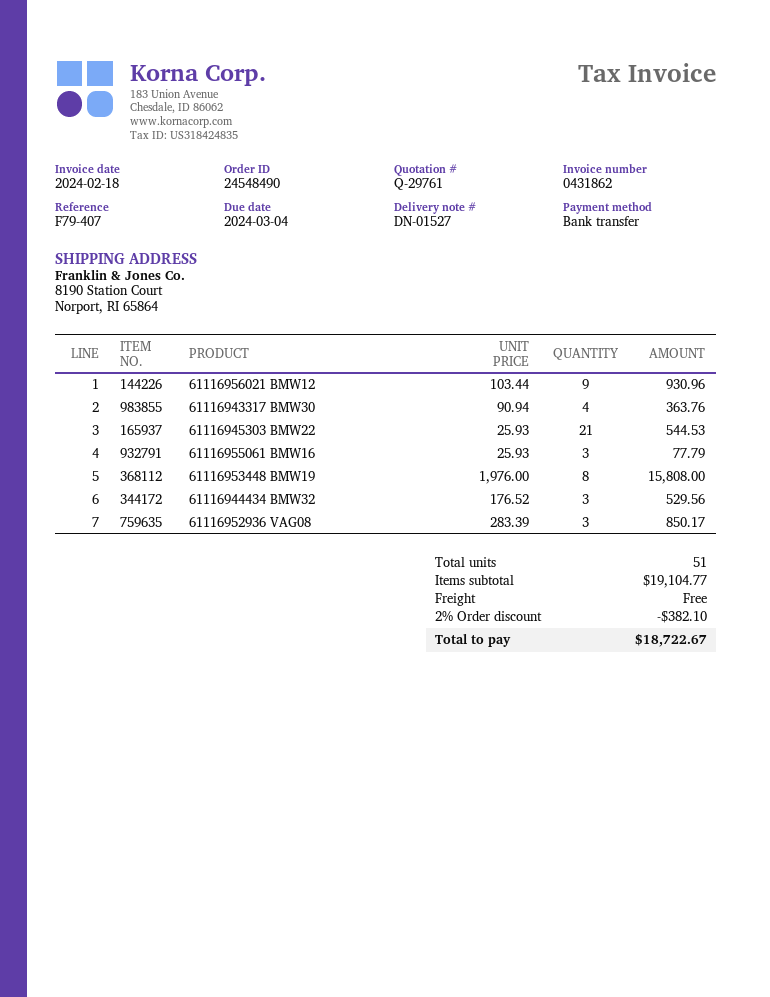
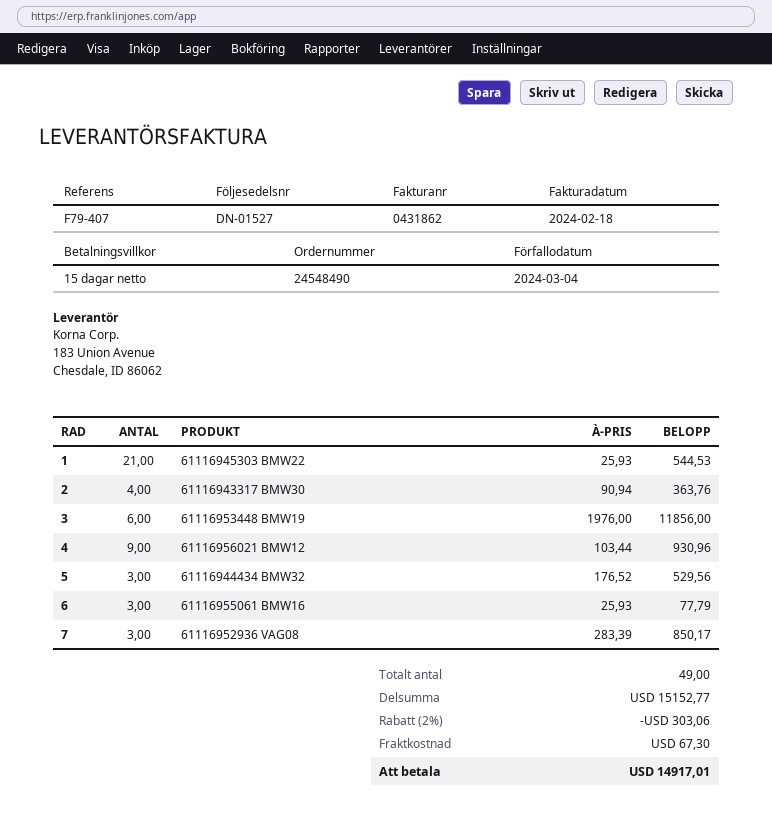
61116953448 BMW19: 8 x 1976.00 = 15808.00 -> 6 x 1976.00 = 11856.00
total quantity: 51 -> 49
subtotal: 19104.77 -> 15152.77
discount: 2% = 382.10 -> 2% = 303.06
shipping: 0.00 -> 67.30
total: 18722.67 -> 14917.01

